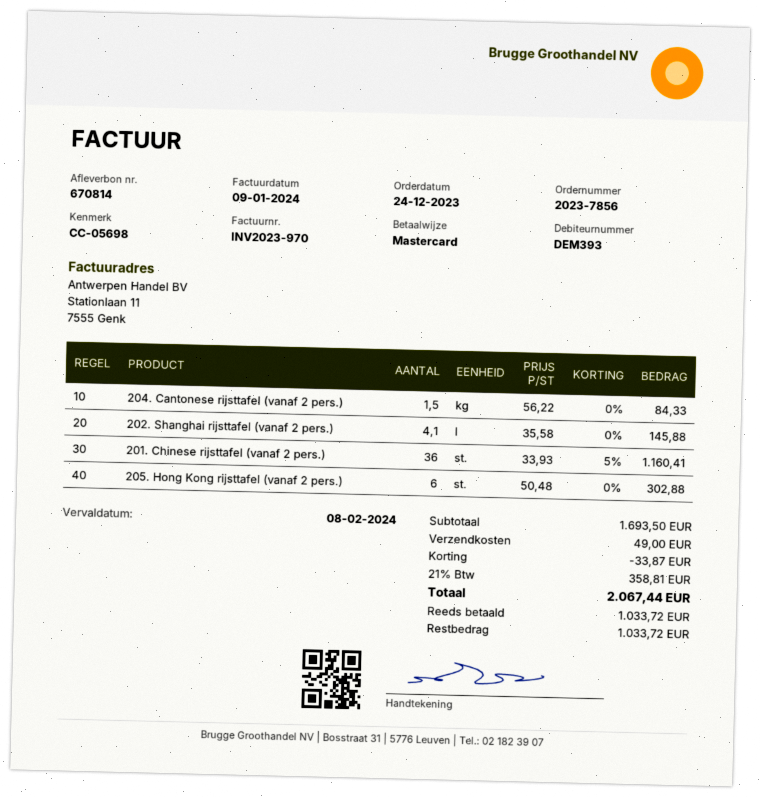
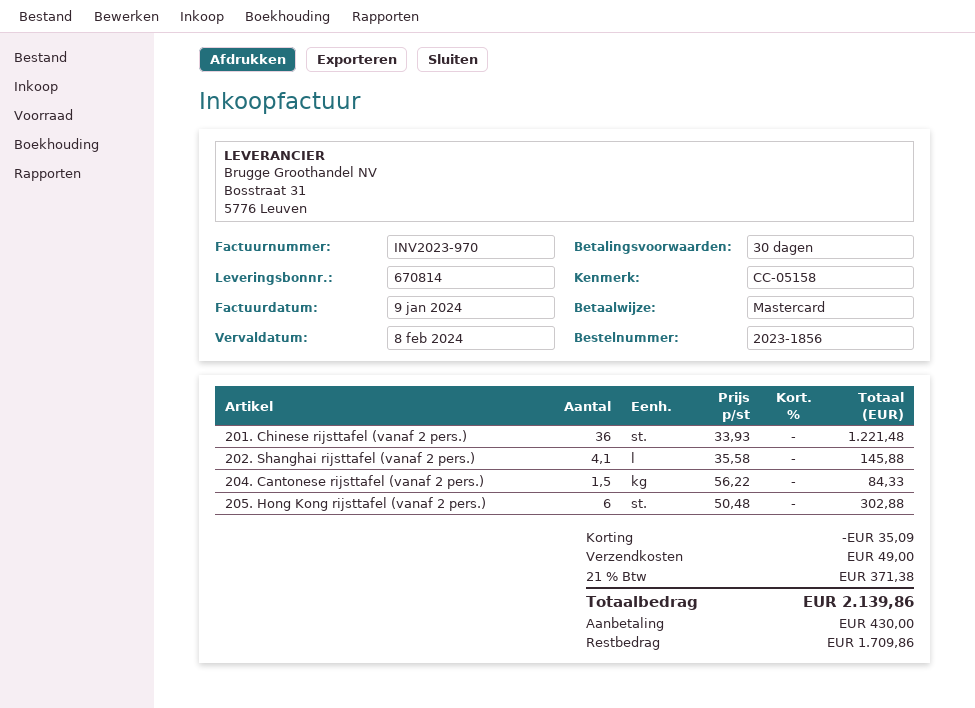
order number: 2023-7856 -> 2023-1856
reference: CC-05698 -> CC-05158
201. Chinese rijsttafel (vanaf 2 pers.): 36 x 33.93 - 5% = 1160.41 -> 36 x 33.93 = 1221.48
discount: 33.87 -> 35.09
tax: 21% = 358.81 -> 21% = 371.38
total: 2067.44 -> 2139.86
deposit: 1033.72 -> 430.00
balance: 1033.72 -> 1709.86

